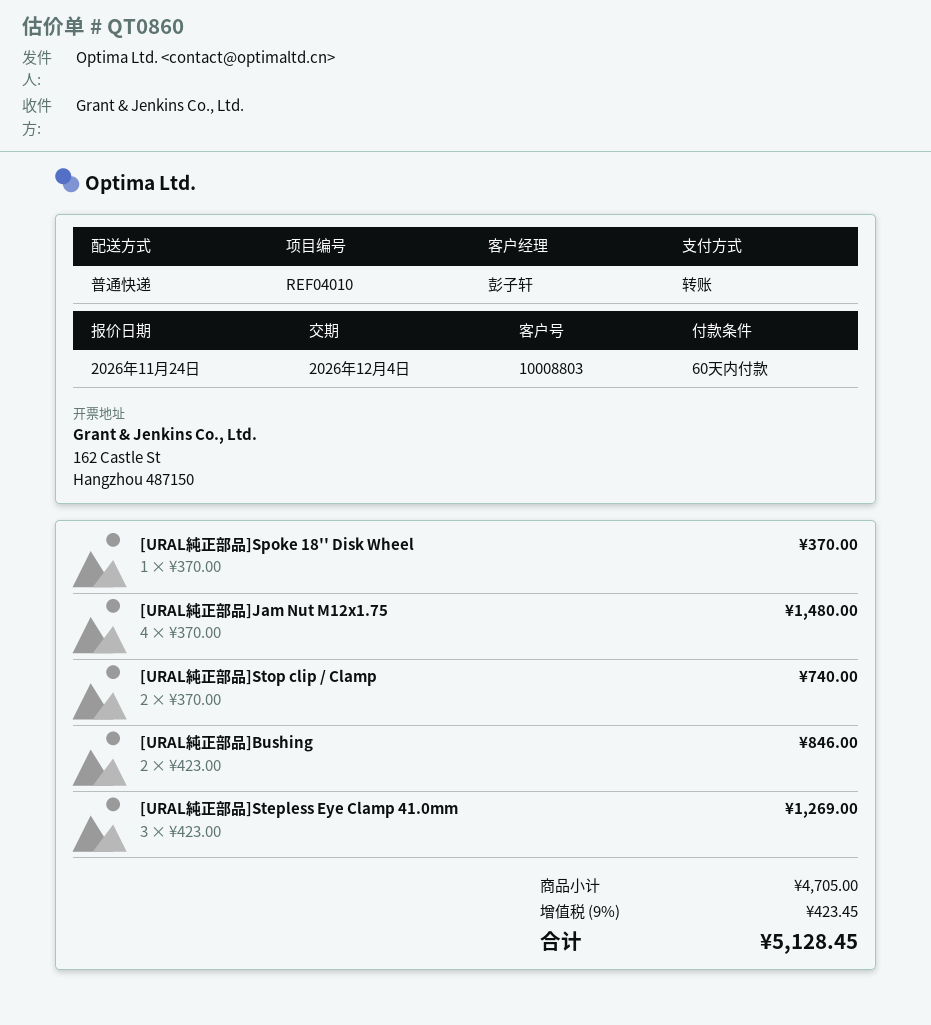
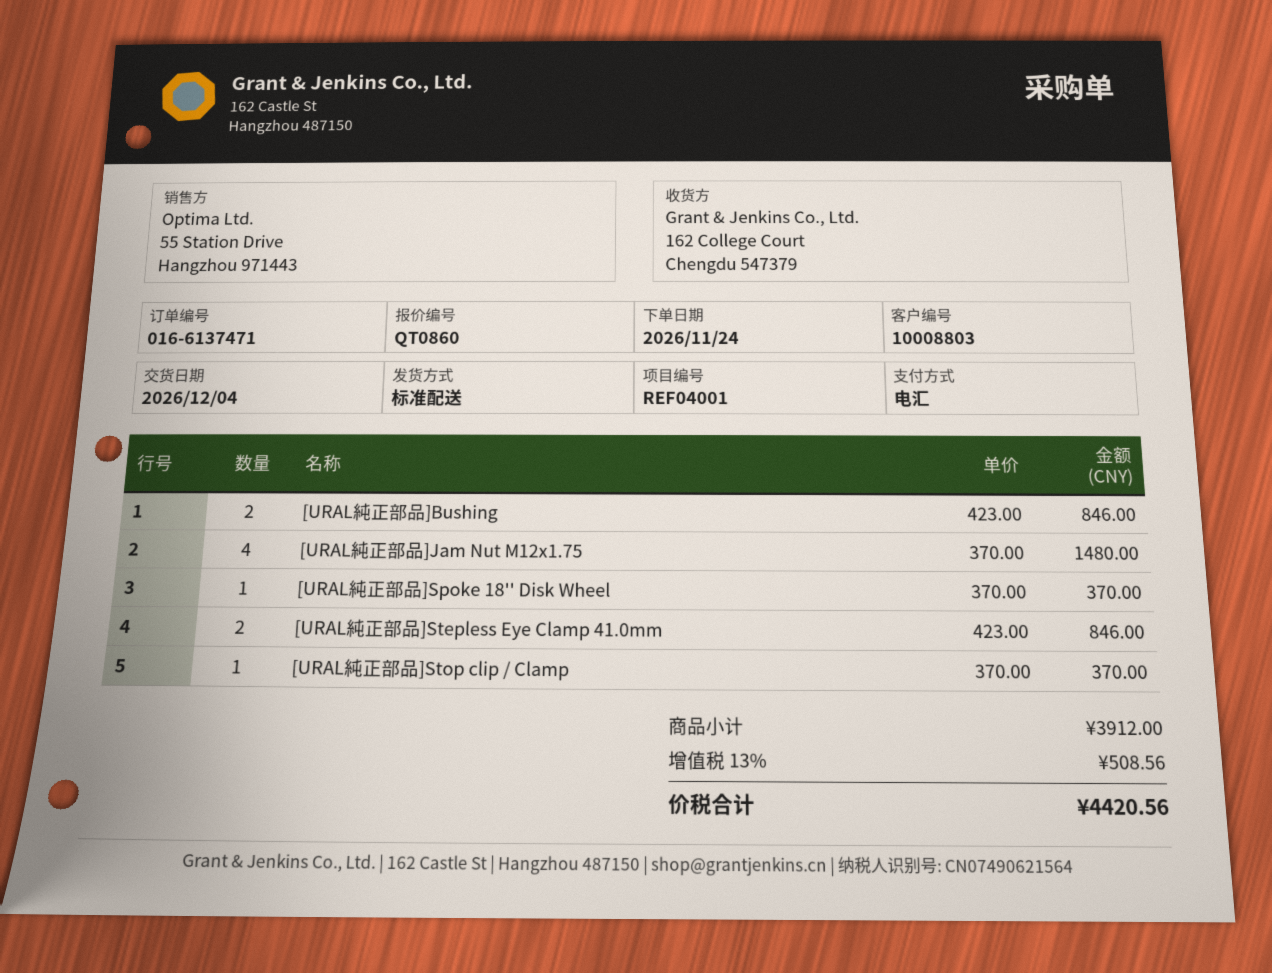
reference: REF04010 -> REF04001
[URAL純正部品]Stop clip / Clamp: 2 x 370.00 = 740.00 -> 1 x 370.00 = 370.00
[URAL純正部品]Stepless Eye Clamp 41.0mm: 3 x 423.00 = 1269.00 -> 2 x 423.00 = 846.00
subtotal: 4705.00 -> 3912.00
tax: 9% = 423.45 -> 13% = 508.56
total: 5128.45 -> 4420.56

